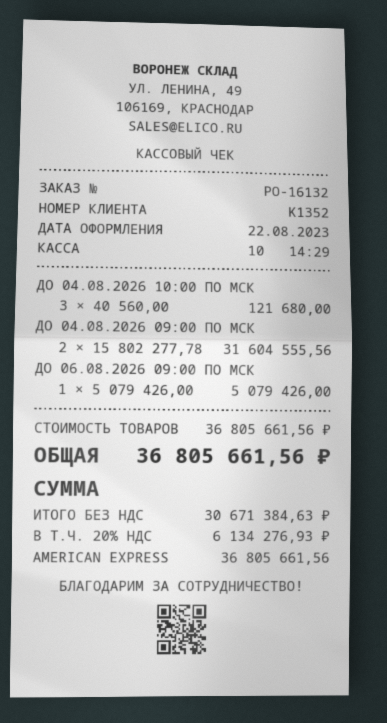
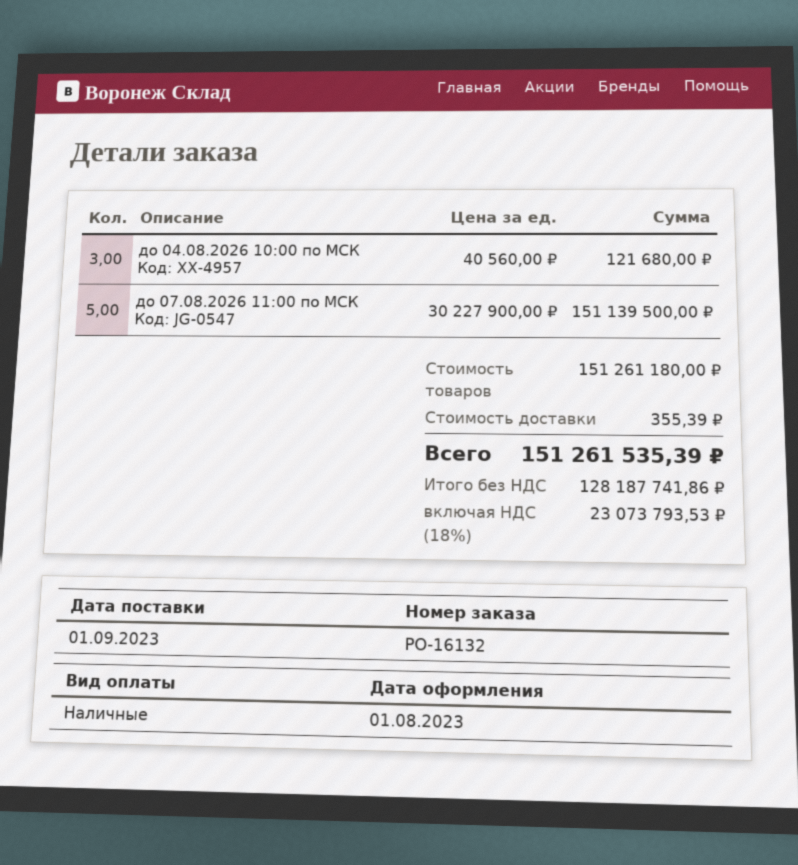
order date: 2023-08-22 -> 2023-08-01
payment method: American Express -> cash
ДО 04.08.2026 09:00 ПО МСК: 2 x 15802277.78 = 31604555.56 -> none
ДО 06.08.2026 09:00 ПО МСК: 1 x 5079426.00 = 5079426.00 -> none
до 07.08.2026 11:00 по МСК: none -> 5 x 30227900.00 = 151139500.00
subtotal: 36805661.56 -> 151261180.00
shipping: none -> 355.39
net: 30671384.63 -> 128187741.86
tax: 20% = 6134276.93 -> 18% = 23073793.53
total: 36805661.56 -> 151261535.39

